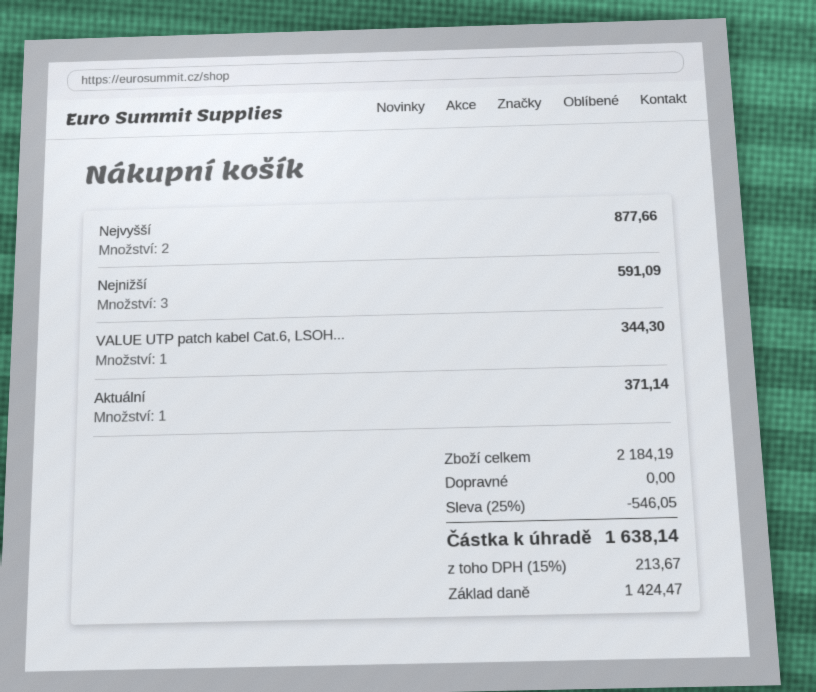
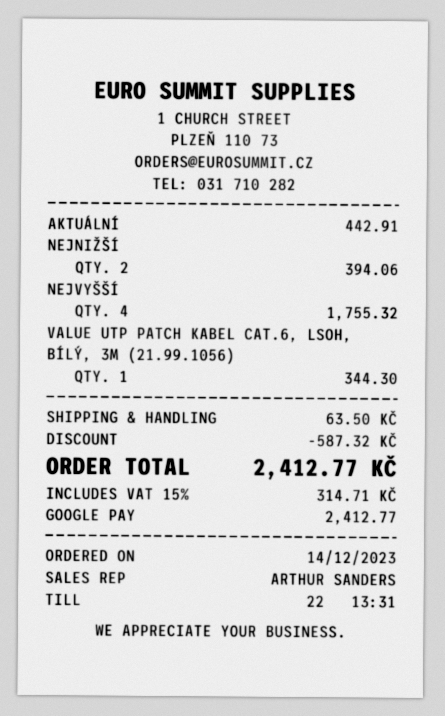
Nejvyšší: 2 for 877.66 -> 4 for 1755.32
Nejnižší: 3 for 591.09 -> 2 for 394.06
Aktuální: 1 for 371.14 -> 1 for 442.91
discount: 546.05 -> 587.32
shipping: 0.00 -> 63.50
tax: 15% = 213.67 -> 15% = 314.71
total: 1638.14 -> 2412.77

